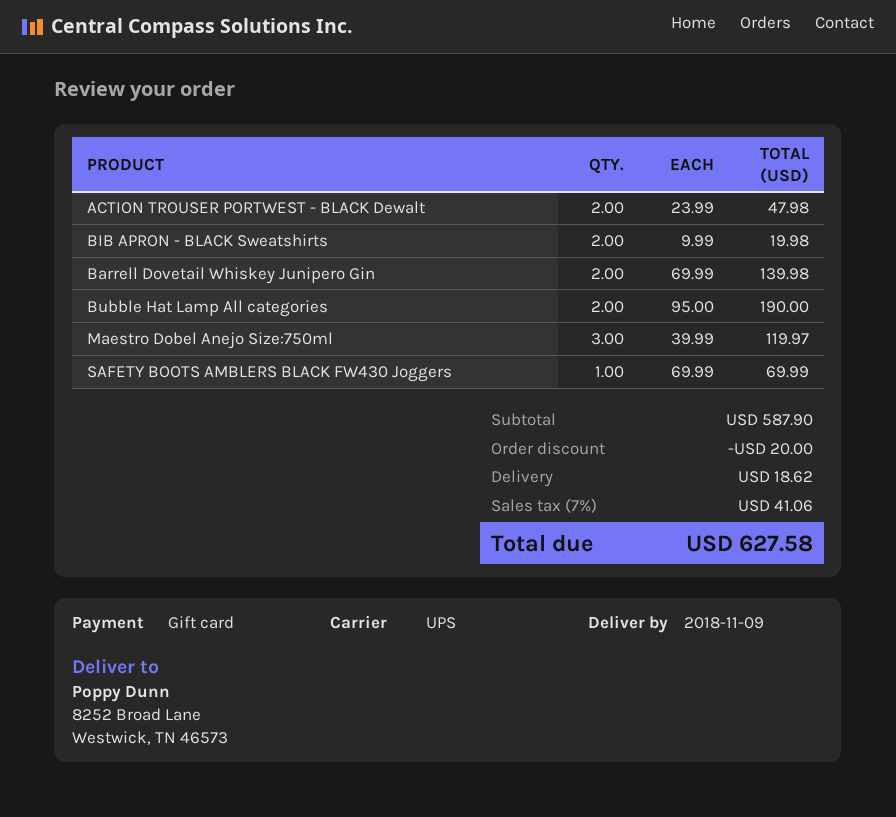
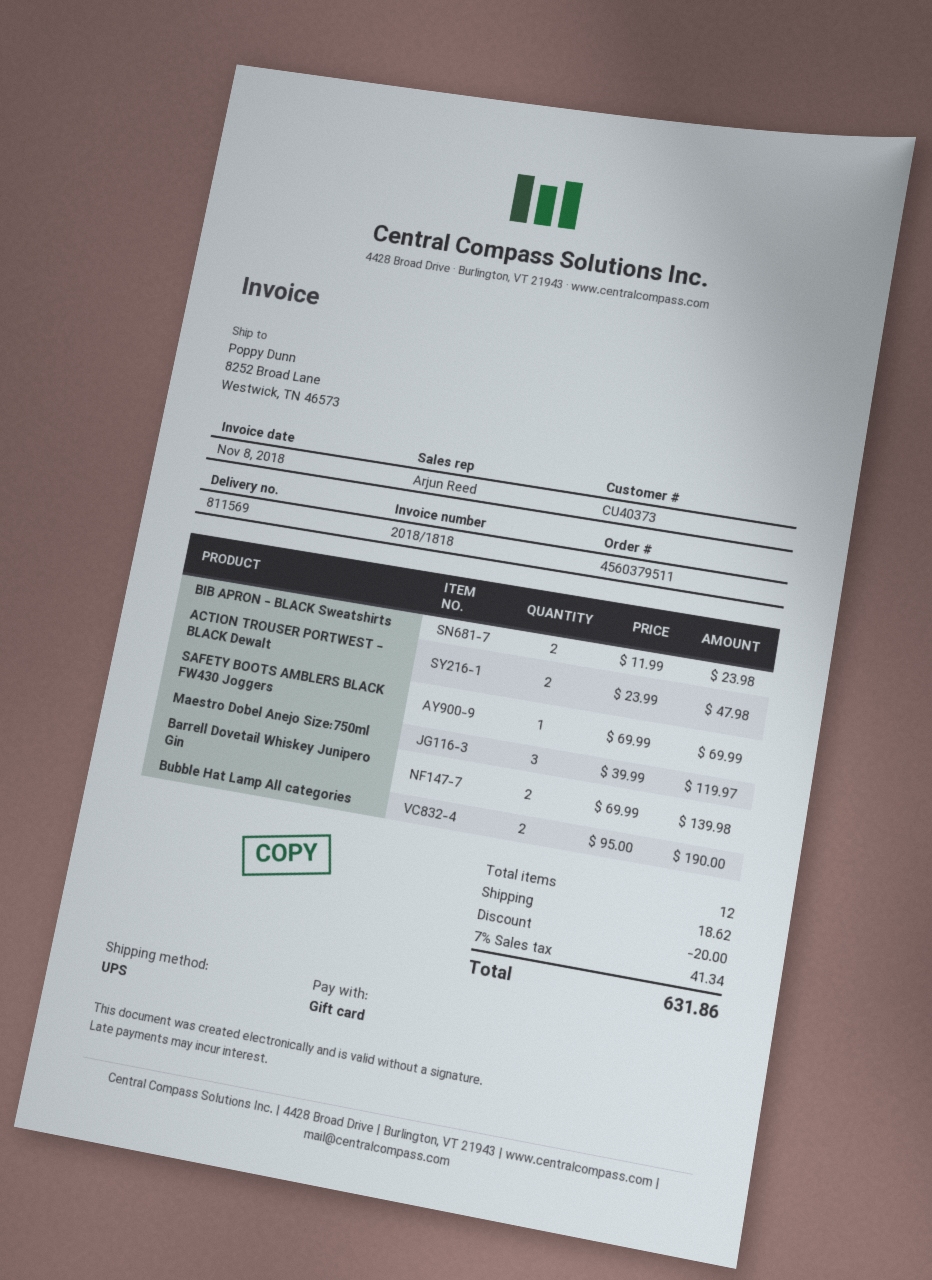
BIB APRON - BLACK Sweatshirts: 2 x 9.99 = 19.98 -> 2 x 11.99 = 23.98
tax: 7% = 41.06 -> 7% = 41.34
total: 627.58 -> 631.86

